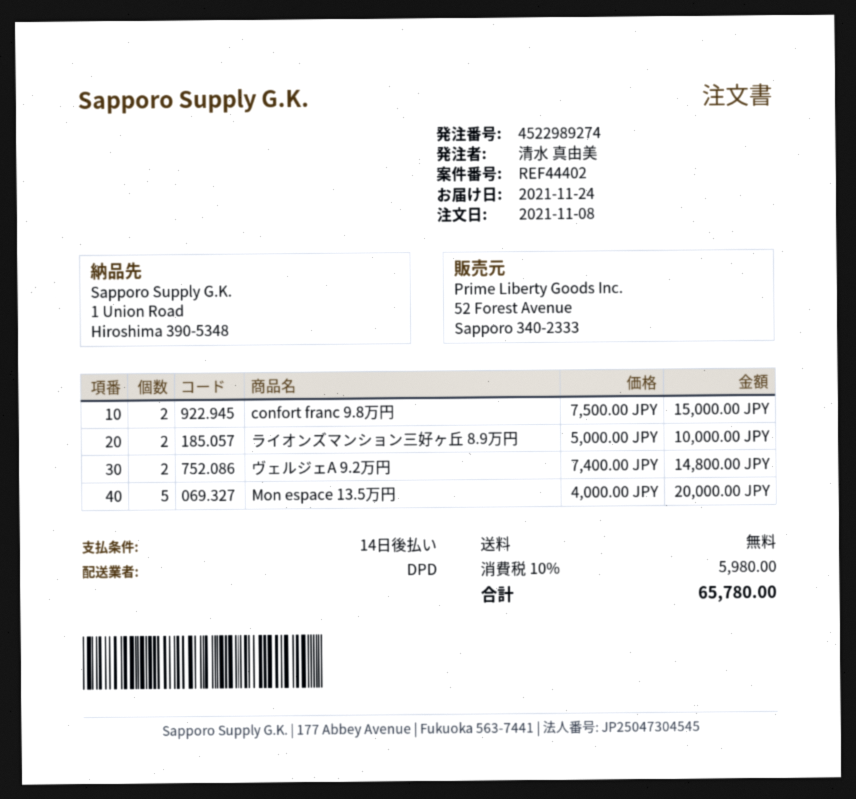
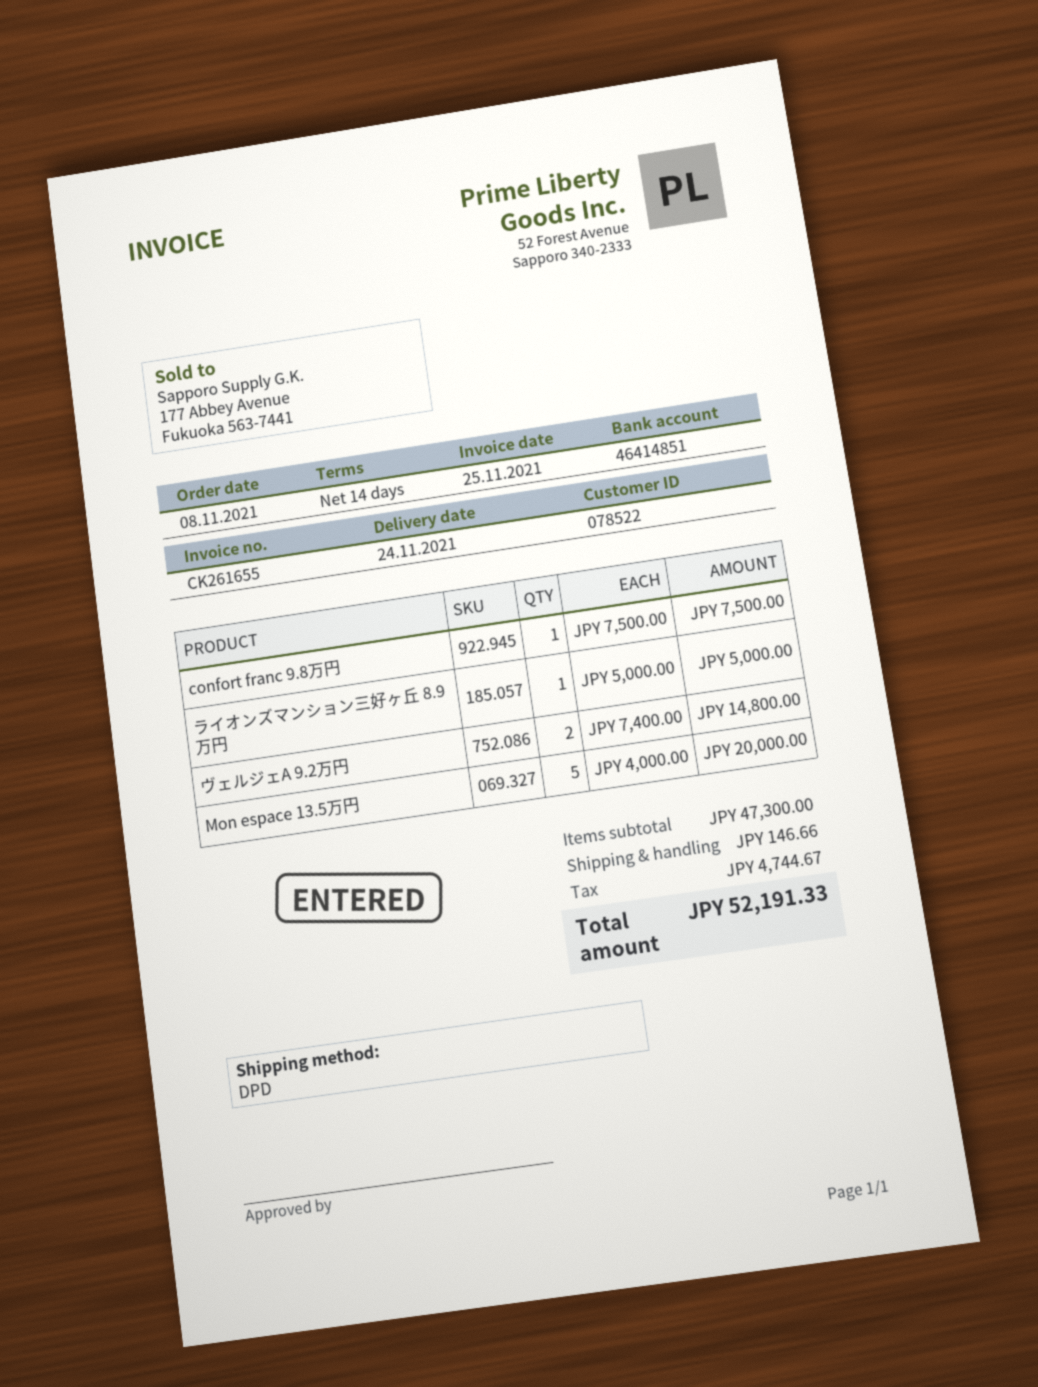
confort franc 9.8万円: 2 x 7500.00 = 15000.00 -> 1 x 7500.00 = 7500.00
ライオンズマンション三好ヶ丘 8.9万円: 2 x 5000.00 = 10000.00 -> 1 x 5000.00 = 5000.00
shipping: 0.00 -> 146.66
tax: 5980.00 -> 4744.67
total: 65780.00 -> 52191.33

